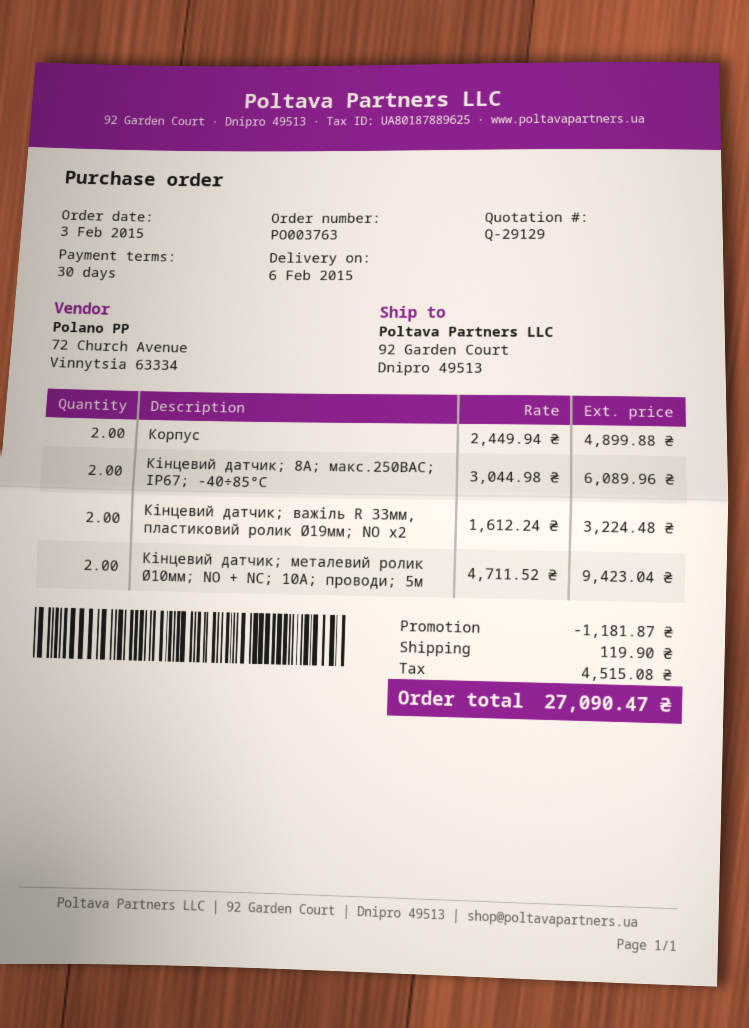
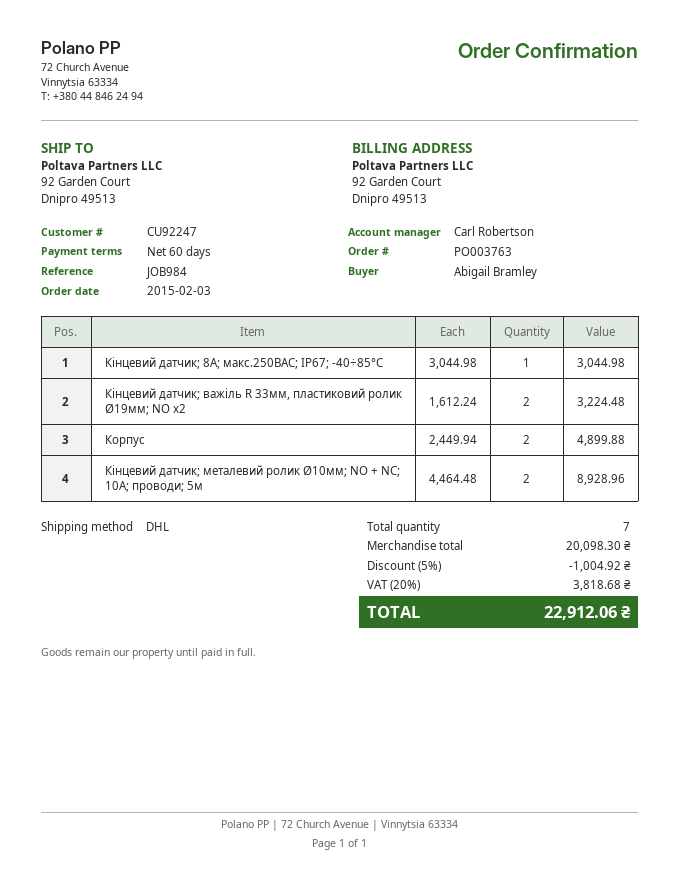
payment terms: 30 days -> 60 days
Кінцевий датчик; 8А; макс.250ВAC; IP67; -40÷85°C: 2 x 3044.98 = 6089.96 -> 1 x 3044.98 = 3044.98
Кінцевий датчик; металевий ролик Ø10мм; NO + NC; 10А; проводи; 5м: 2 x 4711.52 = 9423.04 -> 2 x 4464.48 = 8928.96
discount: 1181.87 -> 1004.92
shipping: 119.90 -> none
tax: 4515.08 -> 3818.68
total: 27090.47 -> 22912.06

